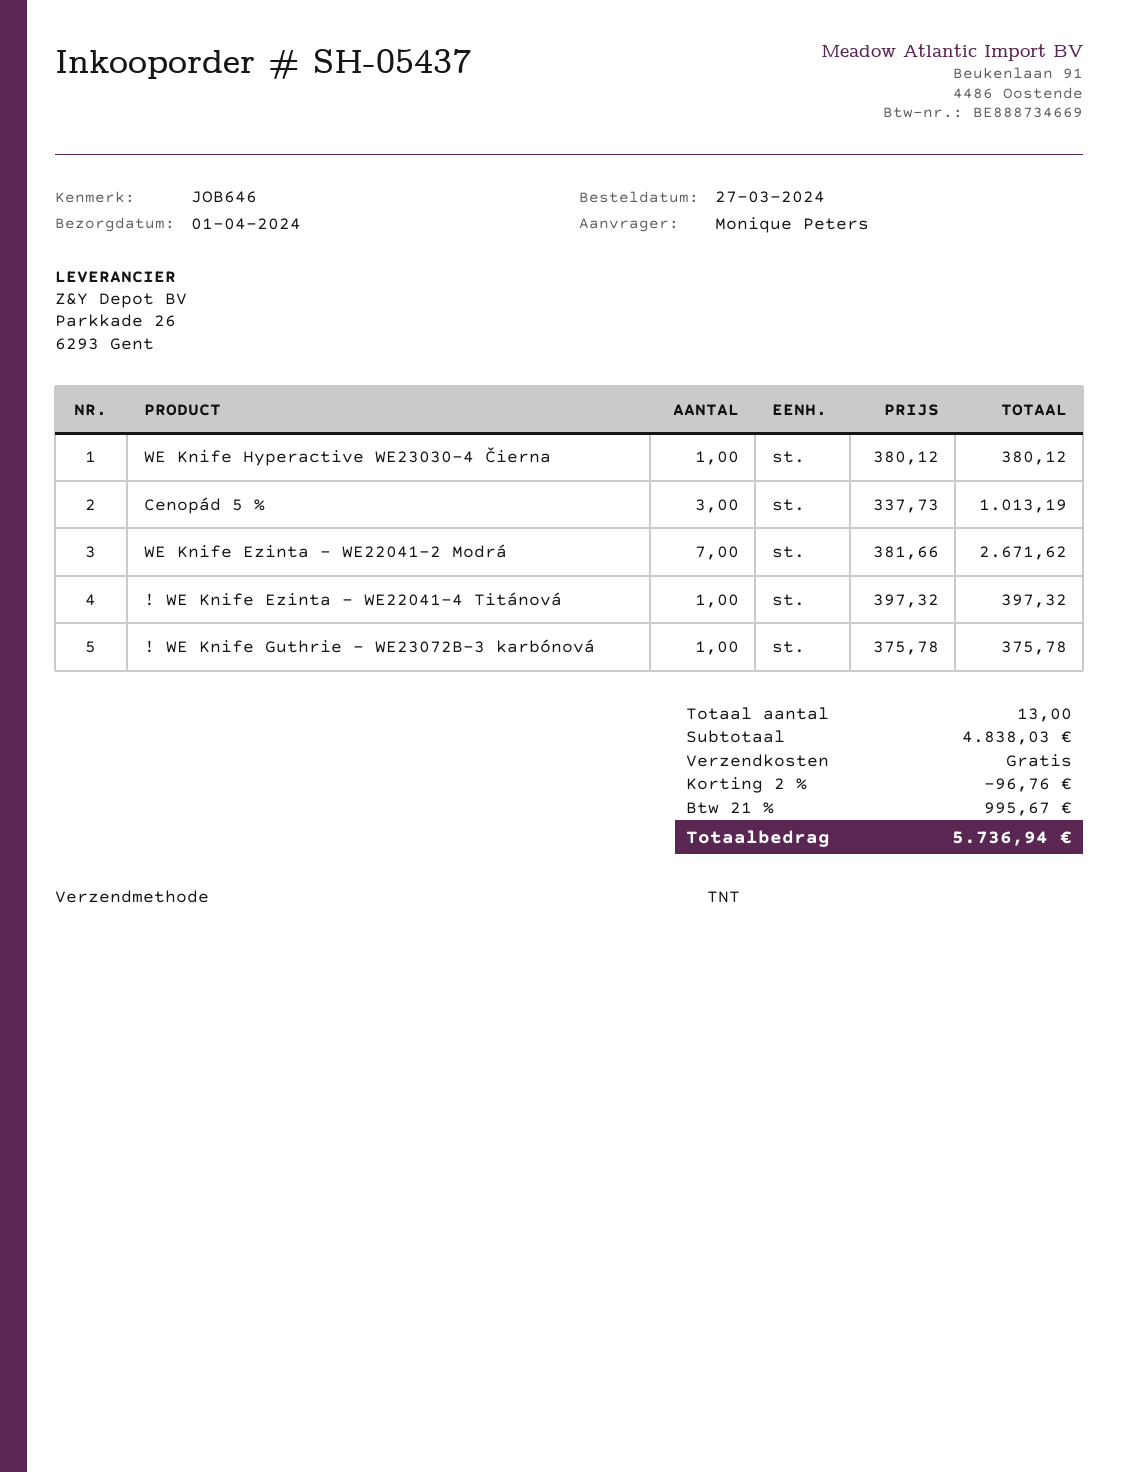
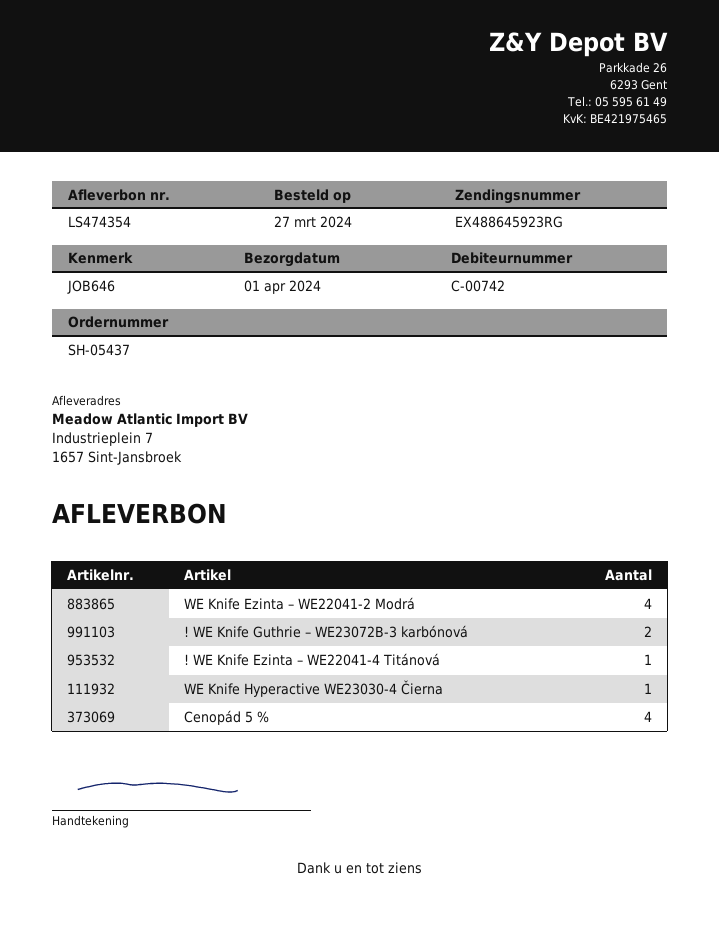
Cenopád 5 %: 3 -> 4
WE Knife Ezinta – WE22041-2 Modrá: 7 -> 4
! WE Knife Guthrie – WE23072B-3 karbónová: 1 -> 2

